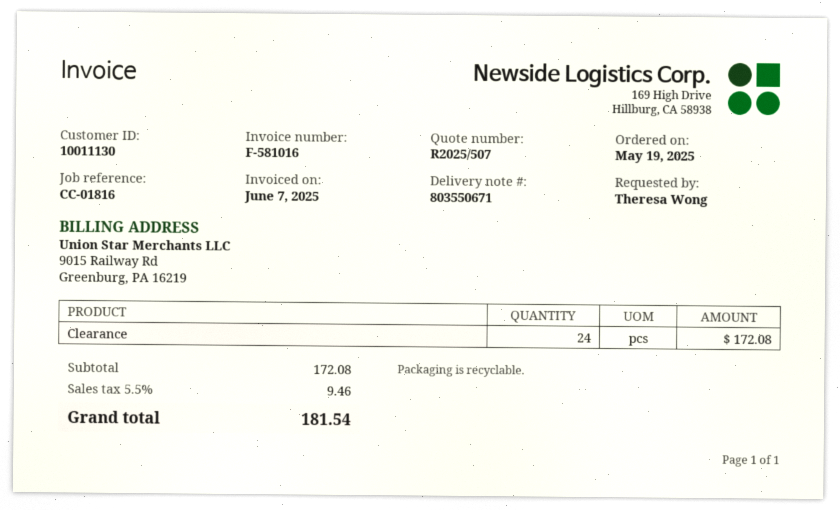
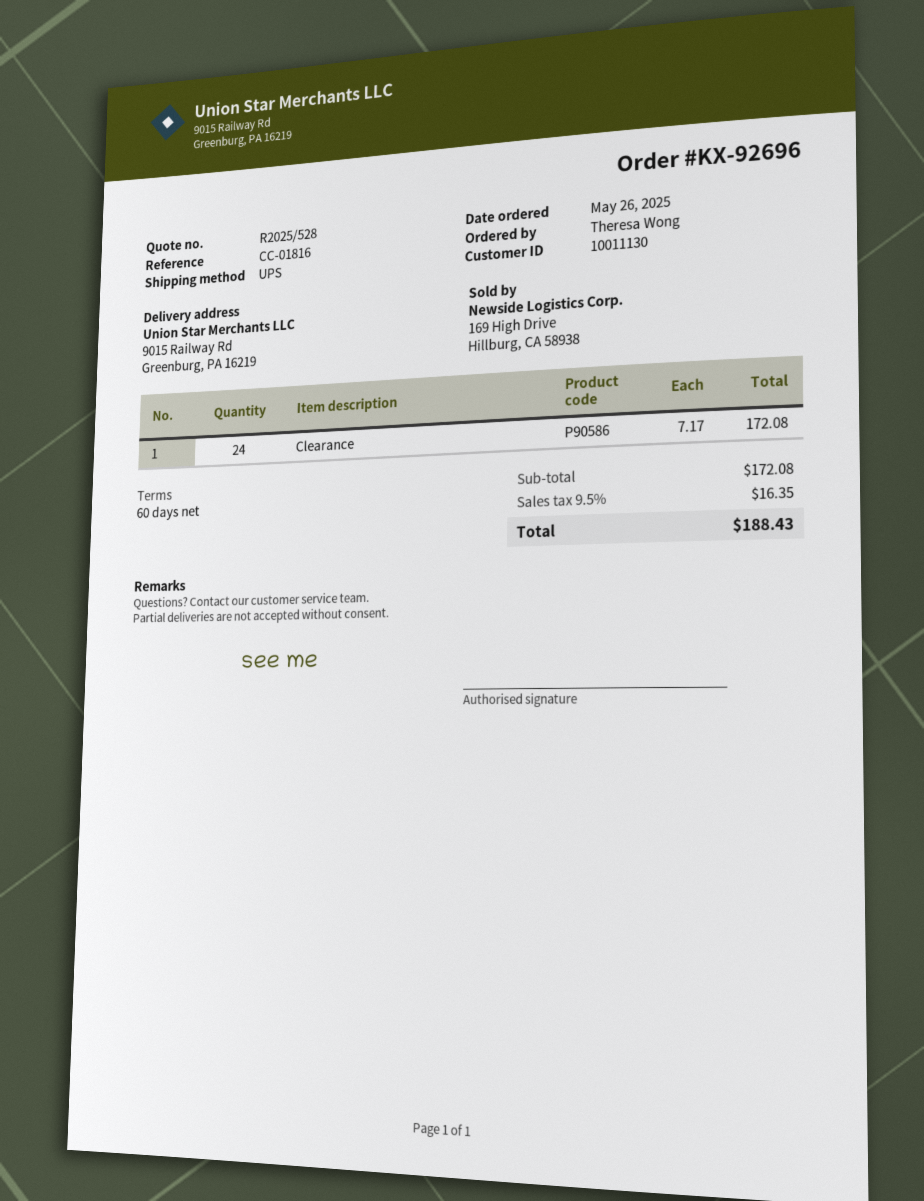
quote number: R2025/507 -> R2025/528
order date: 2025-05-19 -> 2025-05-26
tax: 5.5% = 9.46 -> 9.5% = 16.35
total: 181.54 -> 188.43

